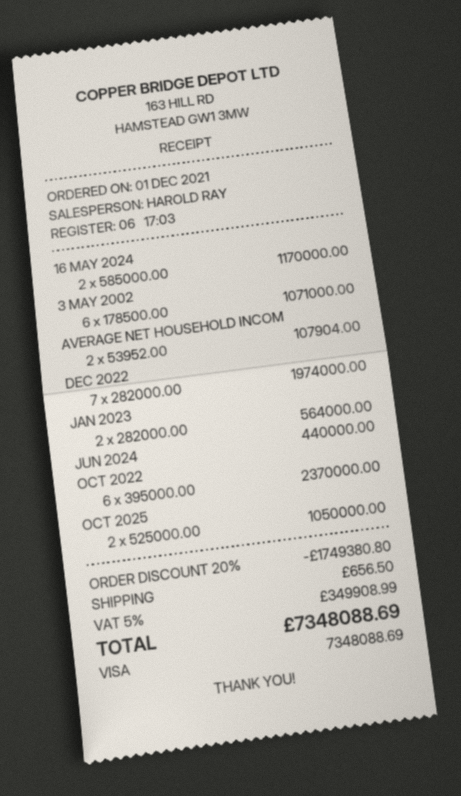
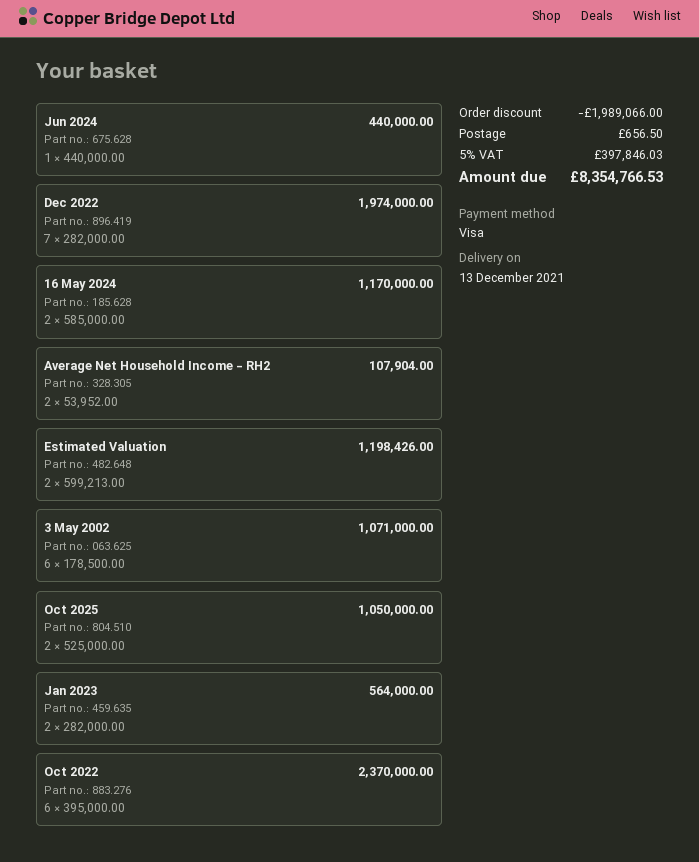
Estimated Valuation: none -> 2 x 599213.00 = 1198426.00
discount: 1749380.80 -> 1989066.00
tax: 5% = 349908.99 -> 5% = 397846.03
total: 7348088.69 -> 8354766.53

